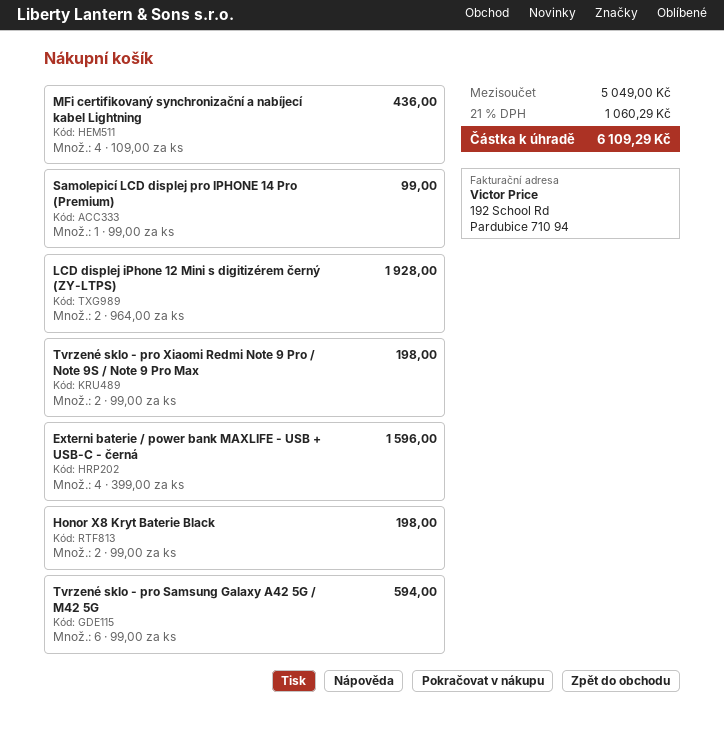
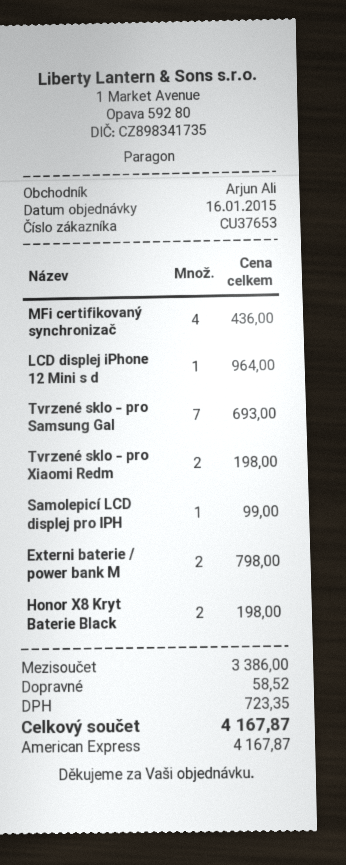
LCD displej iPhone 12 Mini s digitizérem černý (ZY-LTPS): 2 for 1928.00 -> 1 for 964.00
Externi baterie / power bank MAXLIFE - USB + USB-C - černá: 4 for 1596.00 -> 2 for 798.00
Tvrzené sklo - pro Samsung Galaxy A42 5G / M42 5G: 6 for 594.00 -> 7 for 693.00
subtotal: 5049.00 -> 3386.00
shipping: none -> 58.52
tax: 1060.29 -> 723.35
total: 6109.29 -> 4167.87

